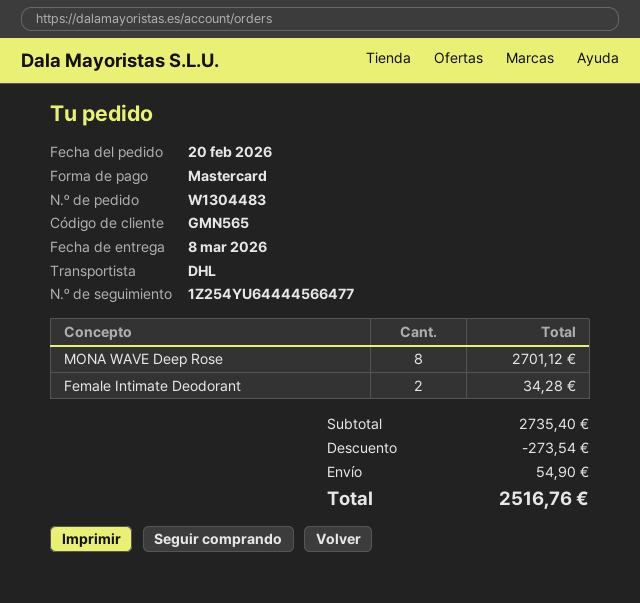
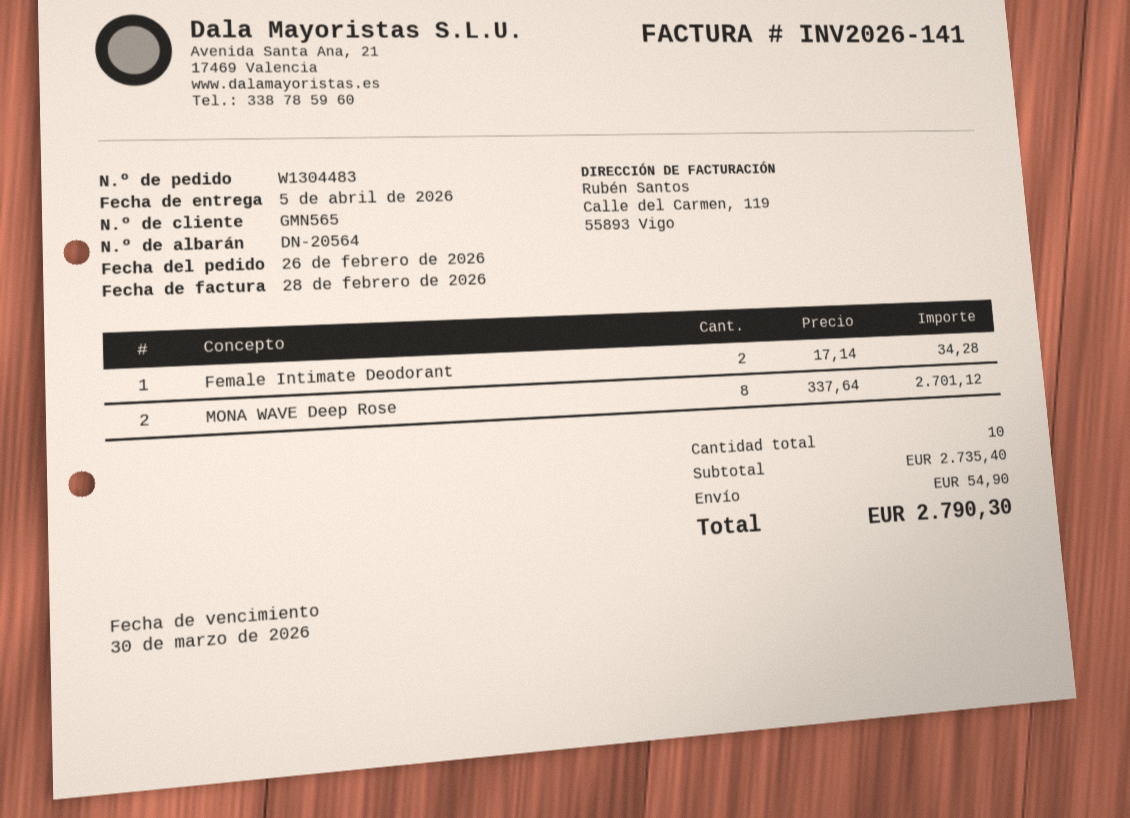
order date: 2026-02-20 -> 2026-02-26
delivery date: 2026-03-08 -> 2026-04-05
discount: 273.54 -> none
total: 2516.76 -> 2790.30

